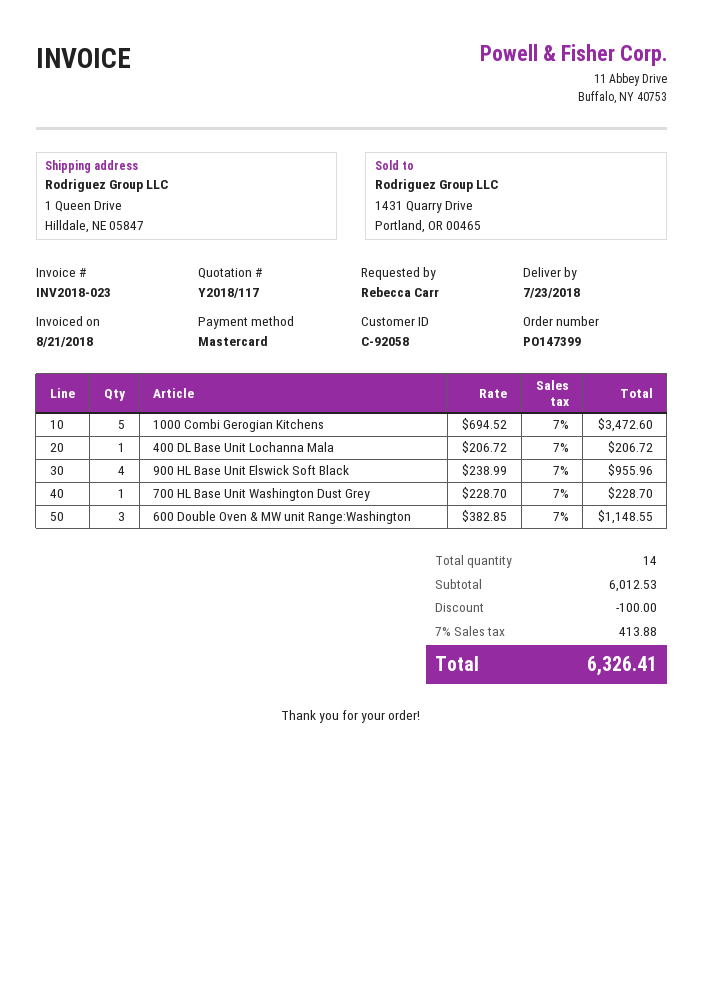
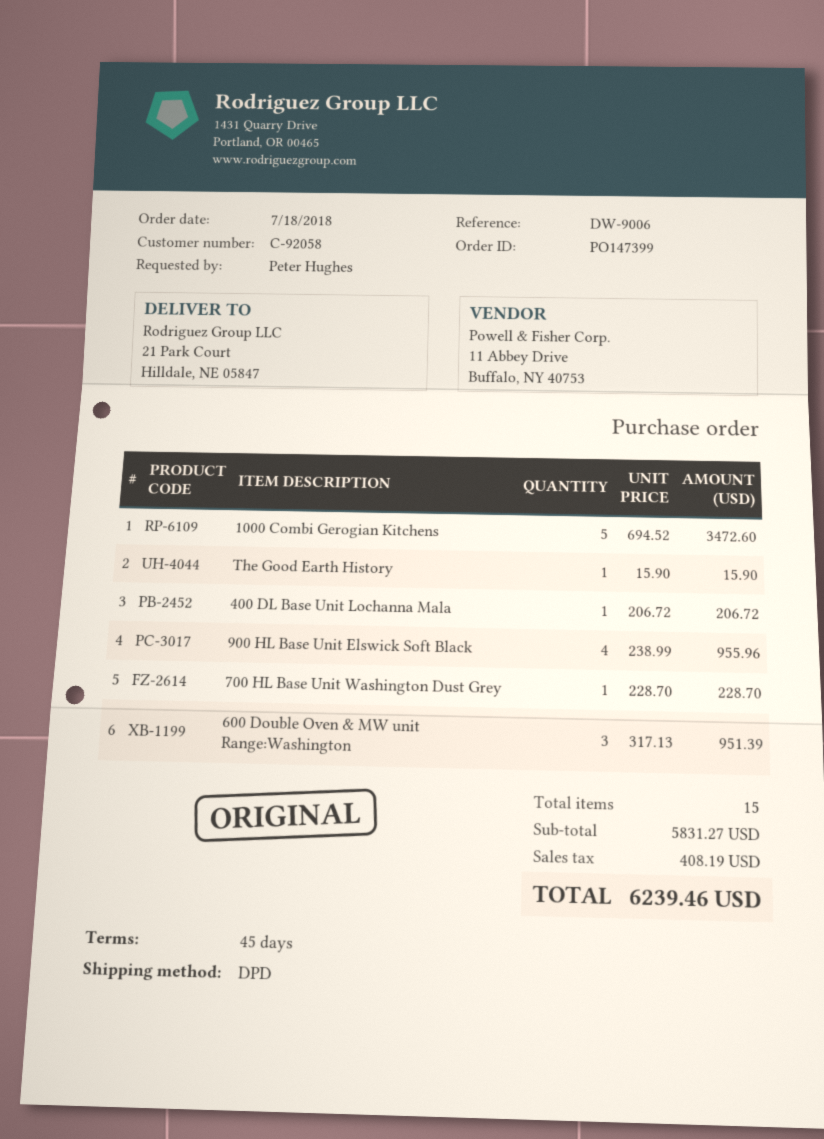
ordered by: Rebecca Carr -> Peter Hughes
ship to: 1 Queen Drive, Hilldale, NE 05847 -> 21 Park Court, Hilldale, NE 05847
600 Double Oven & MW unit Range:Washington: 3 x 382.85 = 1148.55 -> 3 x 317.13 = 951.39
The Good Earth History: none -> 1 x 15.90 = 15.90
total quantity: 14 -> 15
subtotal: 6012.53 -> 5831.27
discount: 100.00 -> none
tax: 413.88 -> 408.19
total: 6326.41 -> 6239.46

